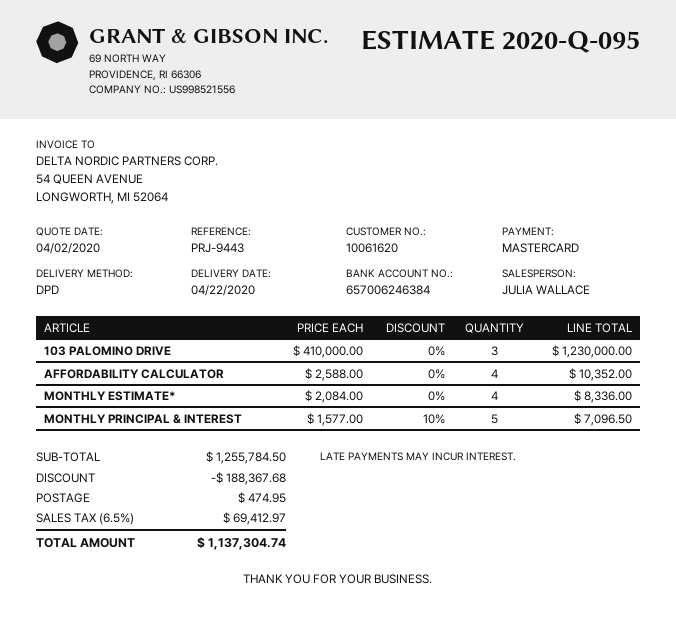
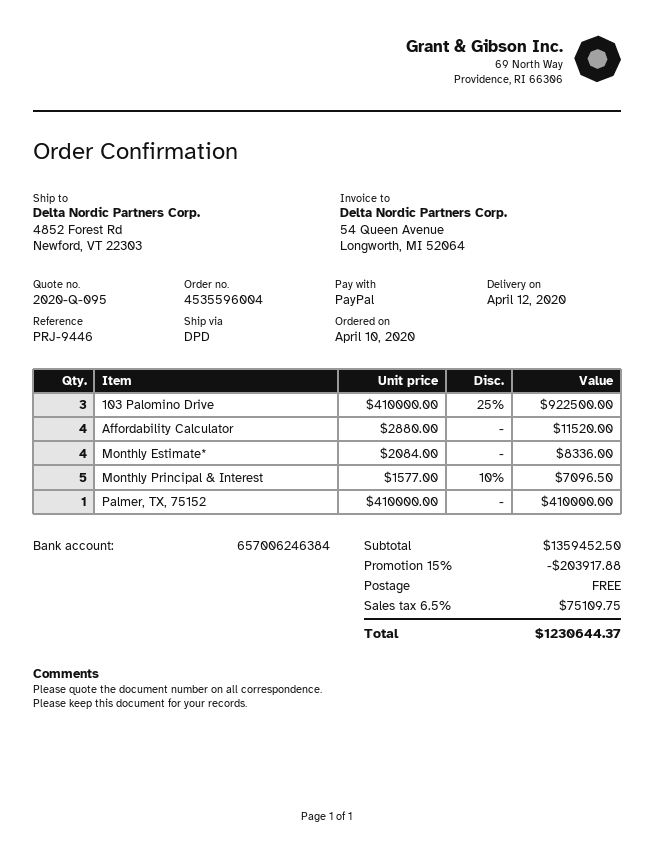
delivery date: 2020-04-22 -> 2020-04-12
reference: PRJ-9443 -> PRJ-9446
payment method: Mastercard -> PayPal
103 PALOMINO DRIVE: 3 x 410000.00 = 1230000.00 -> 3 x 410000.00 - 25% = 922500.00
AFFORDABILITY CALCULATOR: 4 x 2588.00 = 10352.00 -> 4 x 2880.00 = 11520.00
Palmer, TX, 75152: none -> 1 x 410000.00 = 410000.00
subtotal: 1255784.50 -> 1359452.50
discount: 188367.68 -> 203917.88
shipping: 474.95 -> 0.00
tax: 6.5% = 69412.97 -> 6.5% = 75109.75
total: 1137304.74 -> 1230644.37

